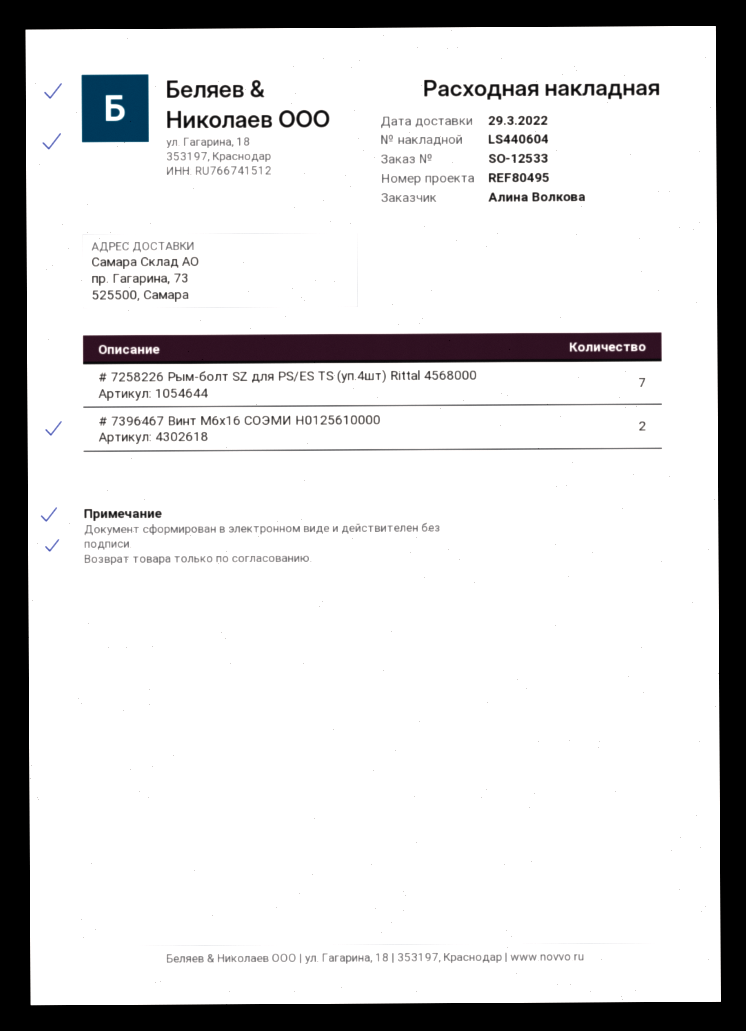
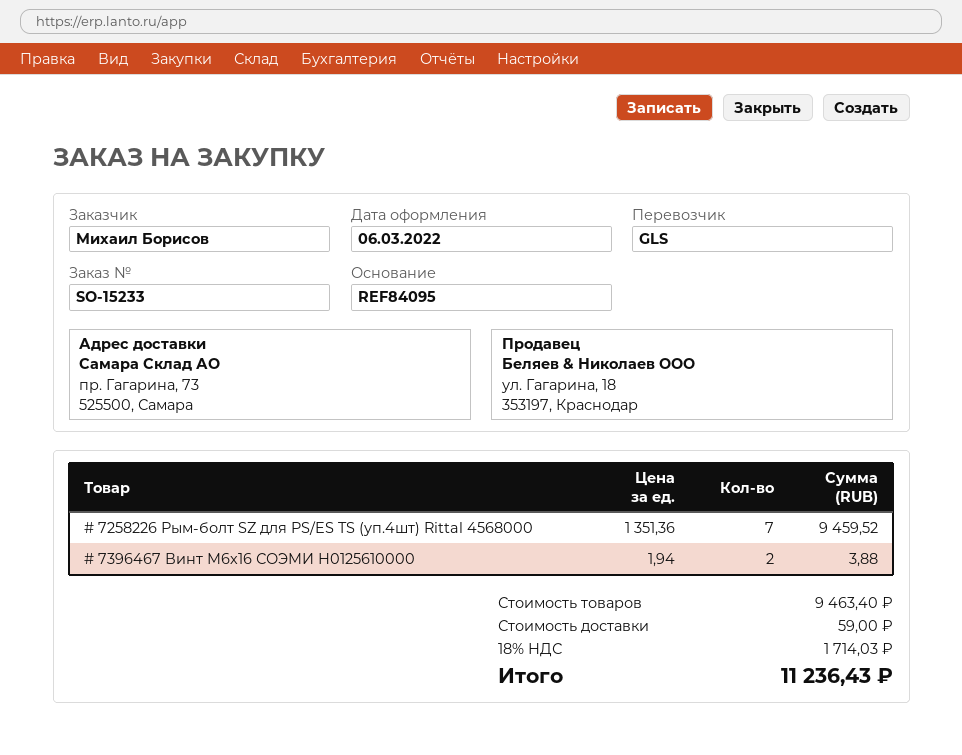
order number: SO-12533 -> SO-15233
reference: REF80495 -> REF84095
ordered by: Алина Волкова -> Михаил Борисов

